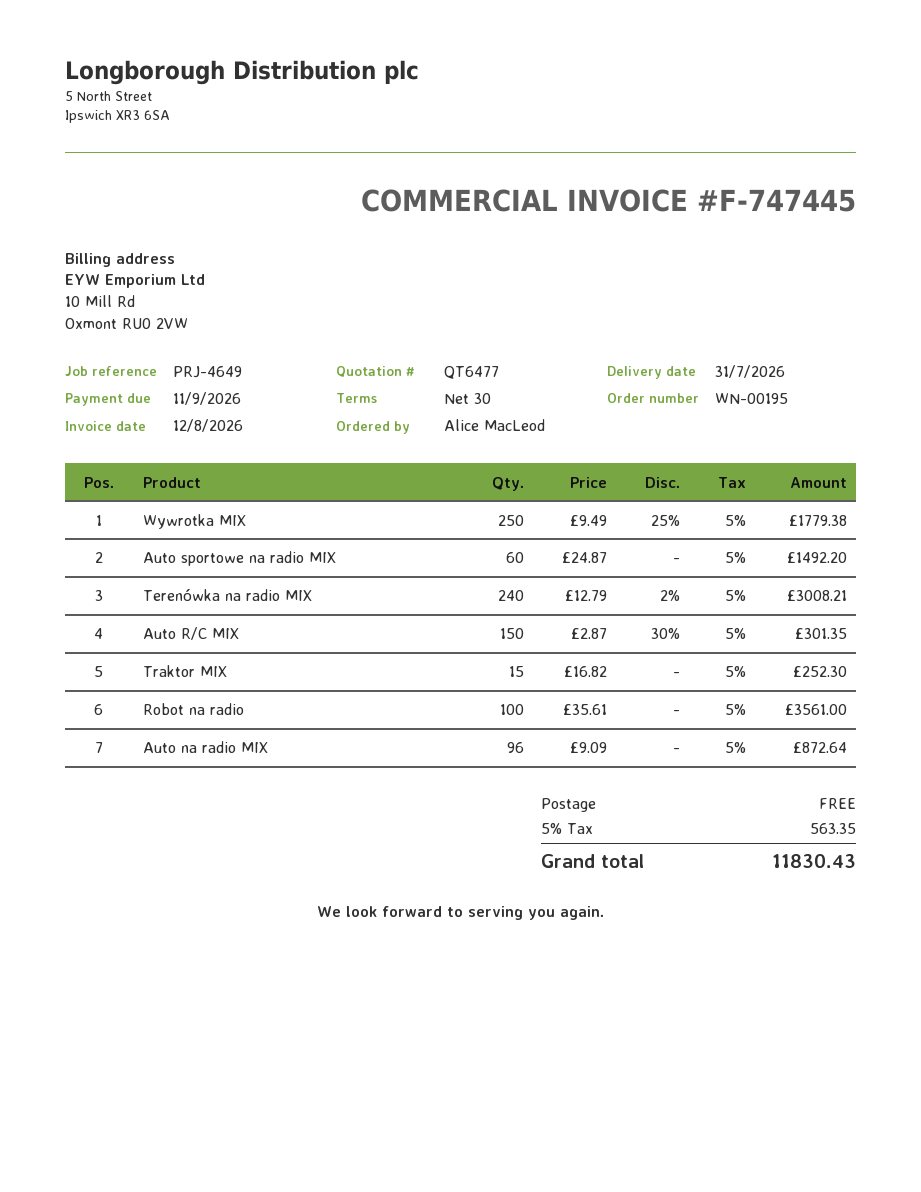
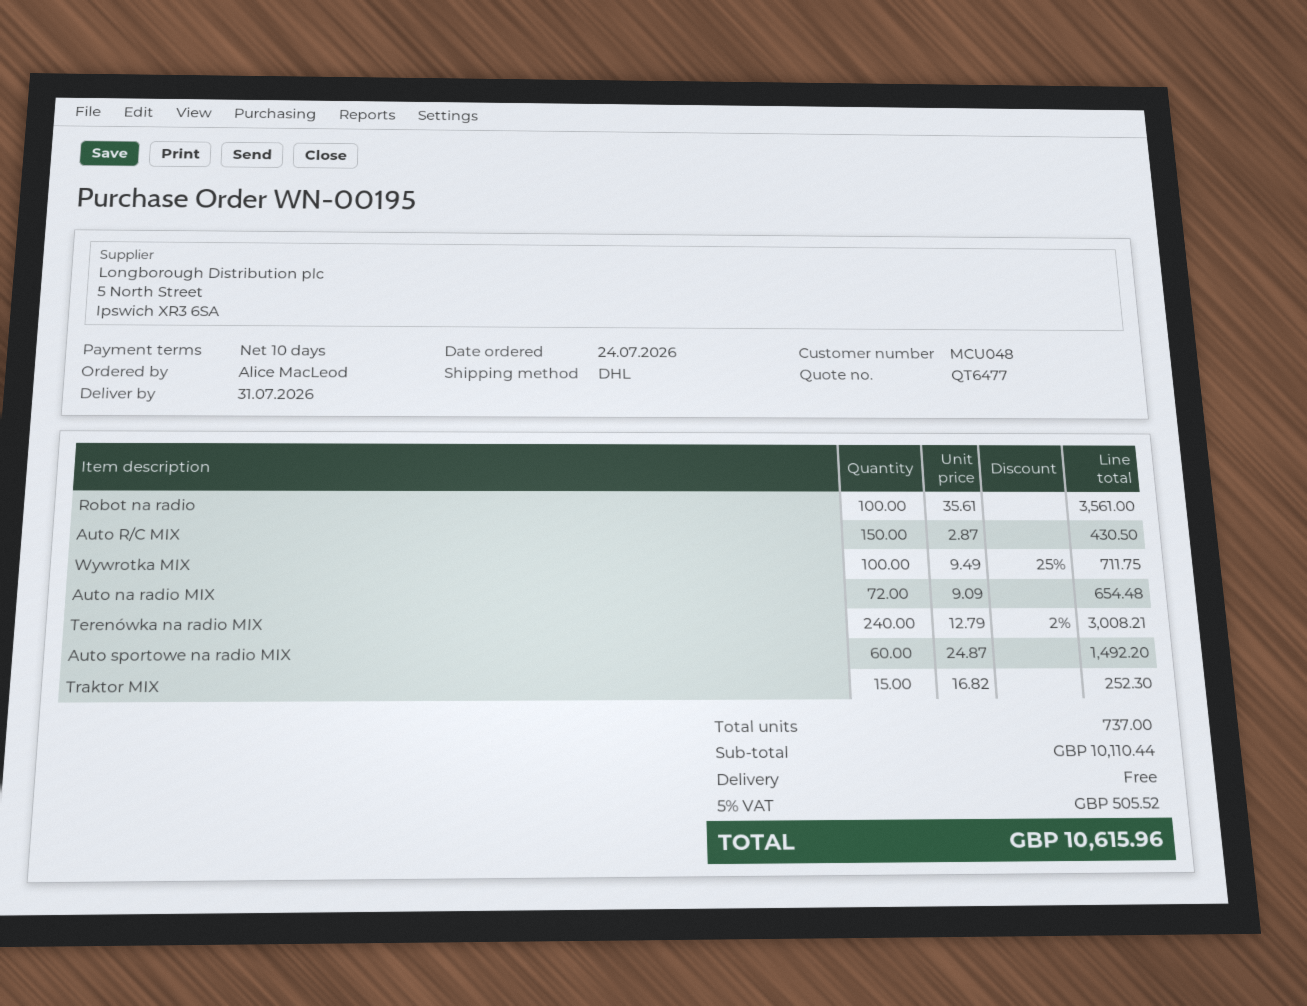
payment terms: 30 days -> 10 days
Wywrotka MIX: 250 x 9.49 - 25% = 1779.38 -> 100 x 9.49 - 25% = 711.75
Auto R/C MIX: 150 x 2.87 - 30% = 301.35 -> 150 x 2.87 = 430.50
Auto na radio MIX: 96 x 9.09 = 872.64 -> 72 x 9.09 = 654.48
tax: 5% = 563.35 -> 5% = 505.52
total: 11830.43 -> 10615.96

